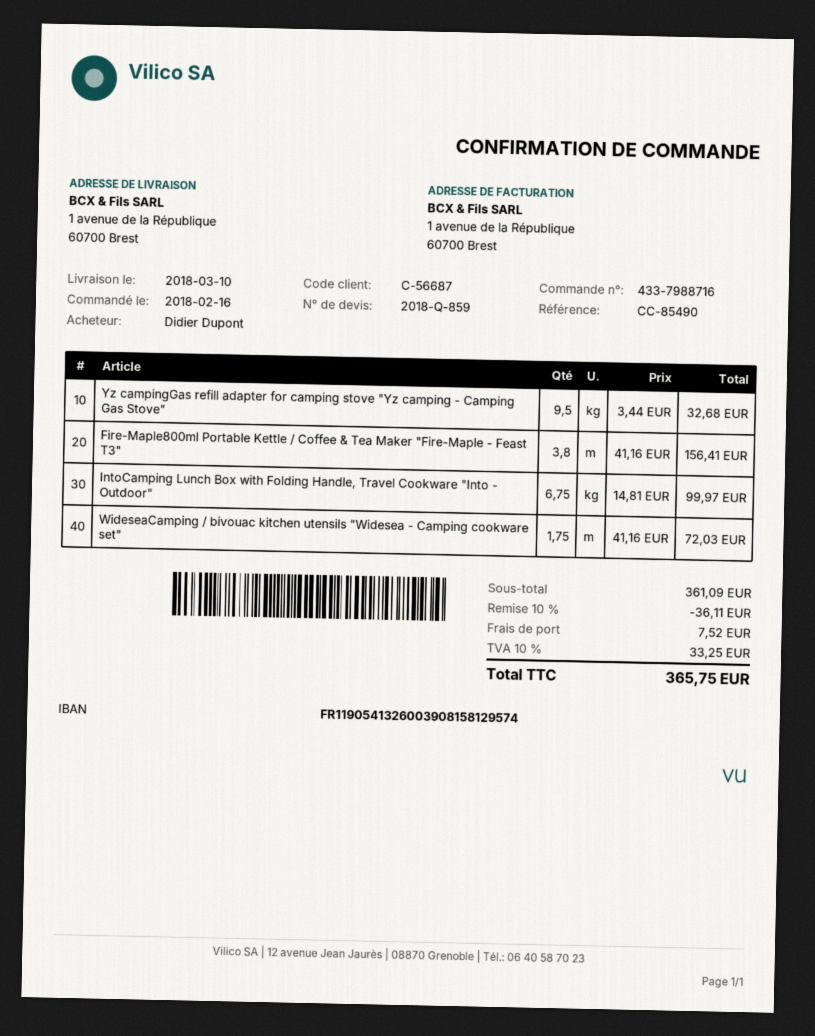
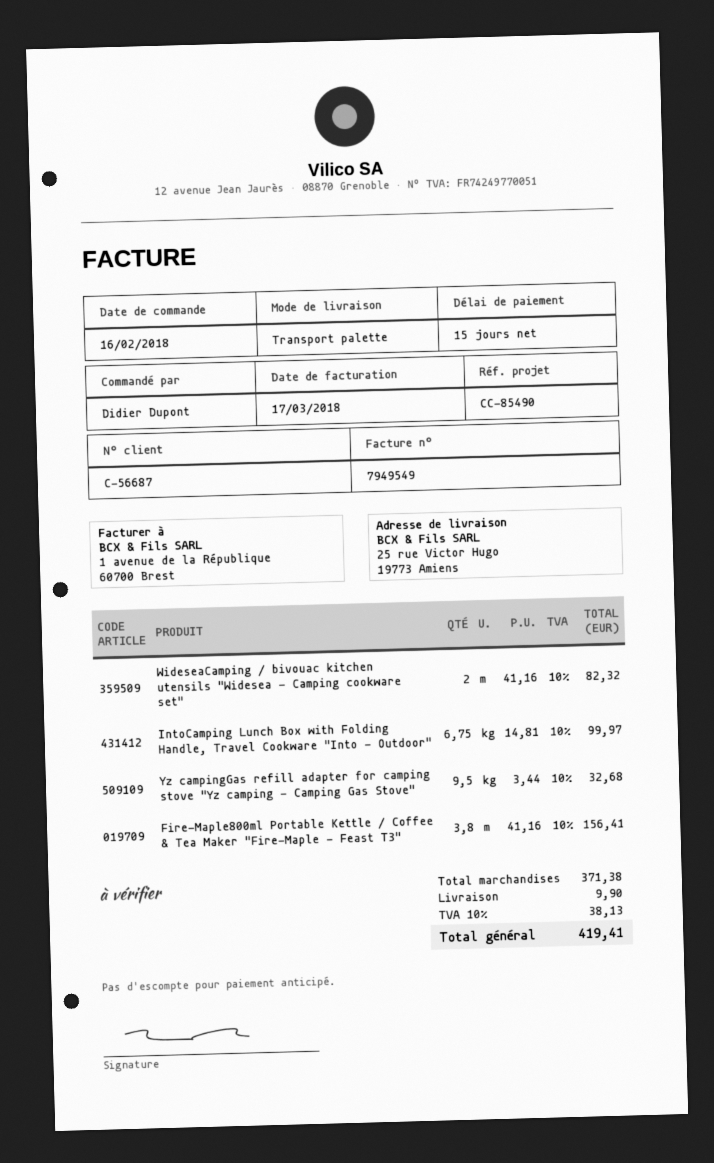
ship to: 1 avenue de la République, 60700 Brest -> 25 rue Victor Hugo, 19773 Amiens
WideseaCamping / bivouac kitchen utensils "Widesea - Camping cookware set": 1.75 x 41.16 = 72.03 -> 2 x 41.16 = 82.32
subtotal: 361.09 -> 371.38
discount: 10% = 36.11 -> none
shipping: 7.52 -> 9.90
tax: 10% = 33.25 -> 10% = 38.13
total: 365.75 -> 419.41

